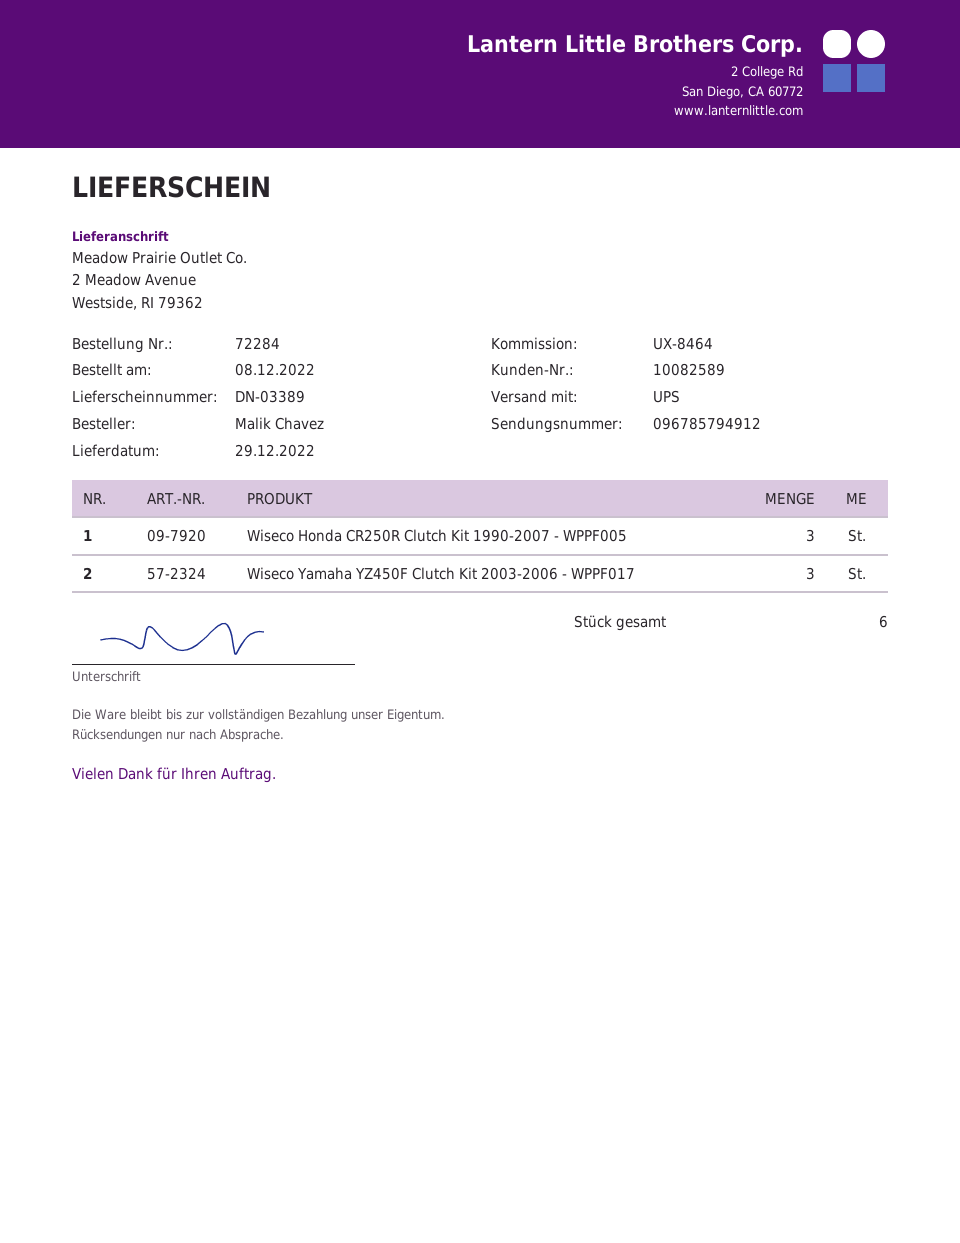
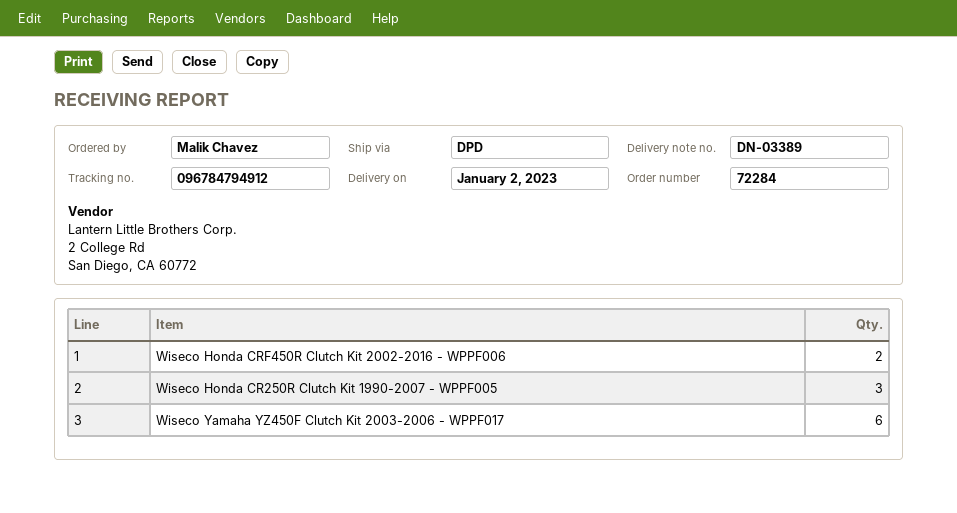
delivery date: 2022-12-29 -> 2023-01-02
shipping method: UPS -> DPD
tracking number: 096785794912 -> 096784794912
Wiseco Yamaha YZ450F Clutch Kit 2003-2006 - WPPF017: 3 -> 6
Wiseco Honda CRF450R Clutch Kit 2002-2016 - WPPF006: none -> 2

